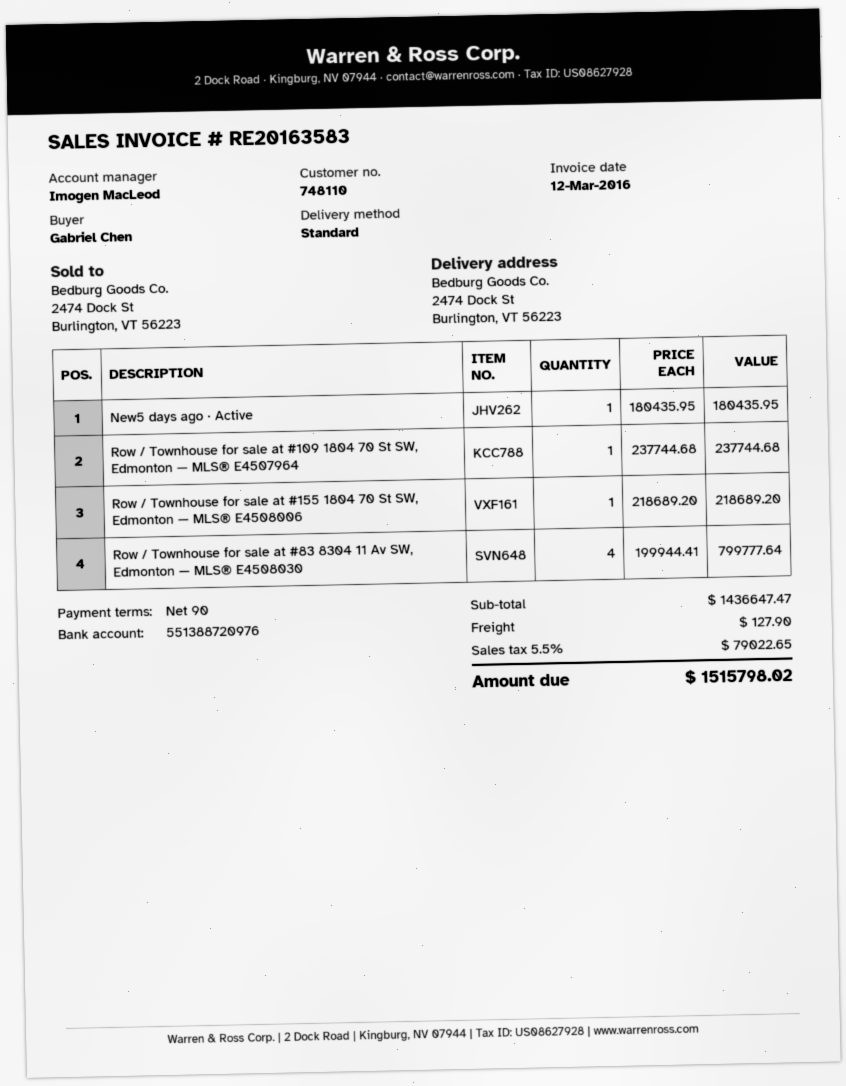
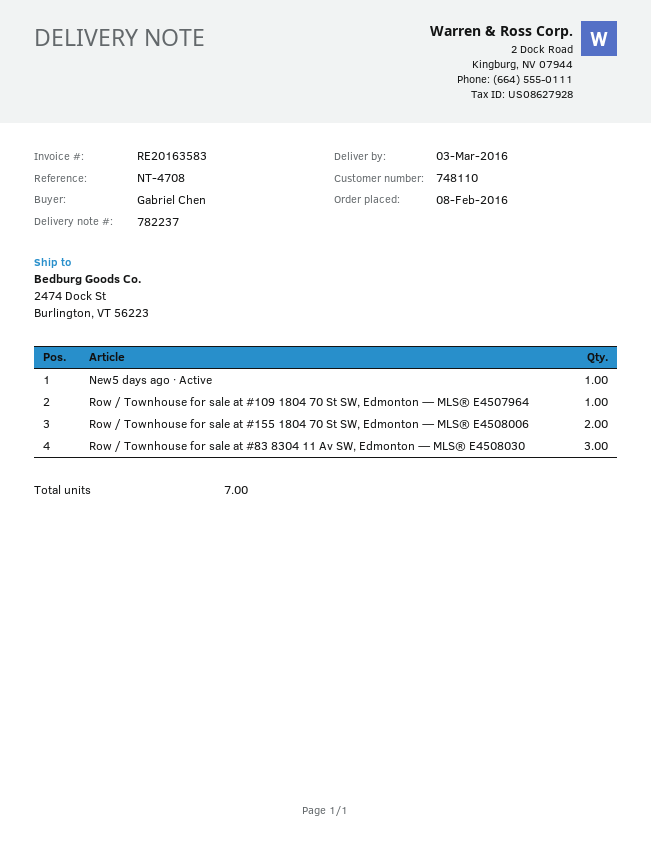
Row / Townhouse for sale at #155 1804 70 St SW, Edmonton — MLS® E4508006: 1 -> 2
Row / Townhouse for sale at #83 8304 11 Av SW, Edmonton — MLS® E4508030: 4 -> 3

